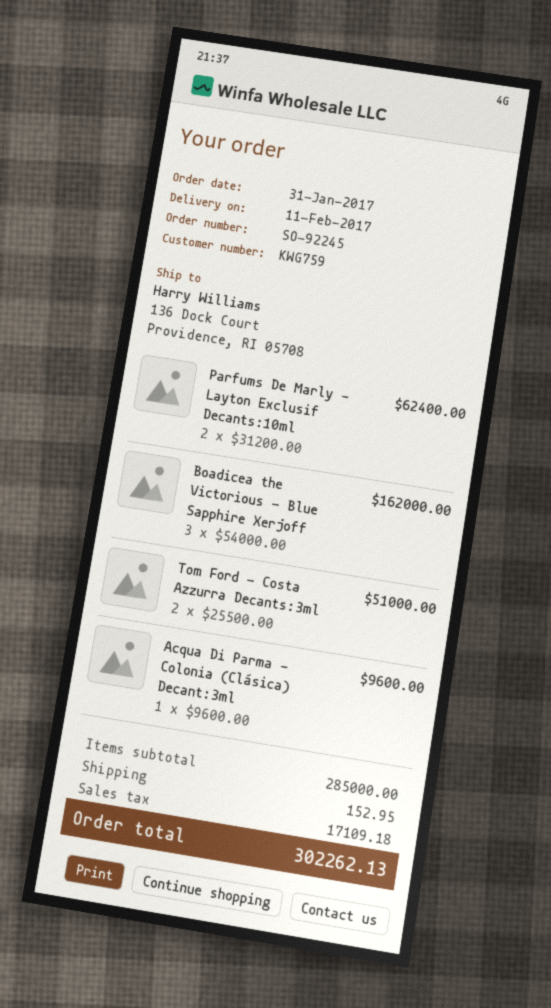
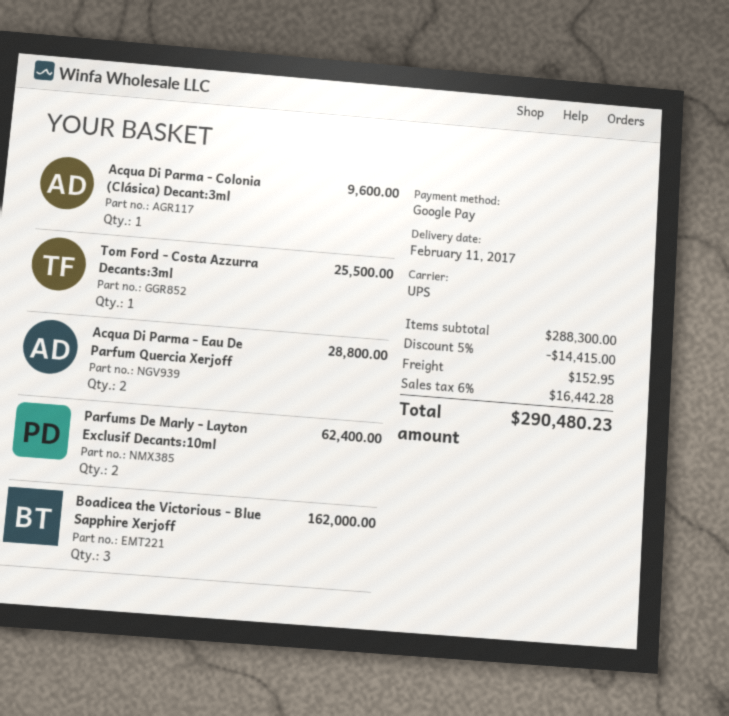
Tom Ford - Costa Azzurra Decants:3ml: 2 for 51000.00 -> 1 for 25500.00
Acqua Di Parma - Eau De Parfum Quercia Xerjoff: none -> 2 for 28800.00
subtotal: 285000.00 -> 288300.00
discount: none -> 5% = 14415.00
tax: 17109.18 -> 16442.28
total: 302262.13 -> 290480.23

